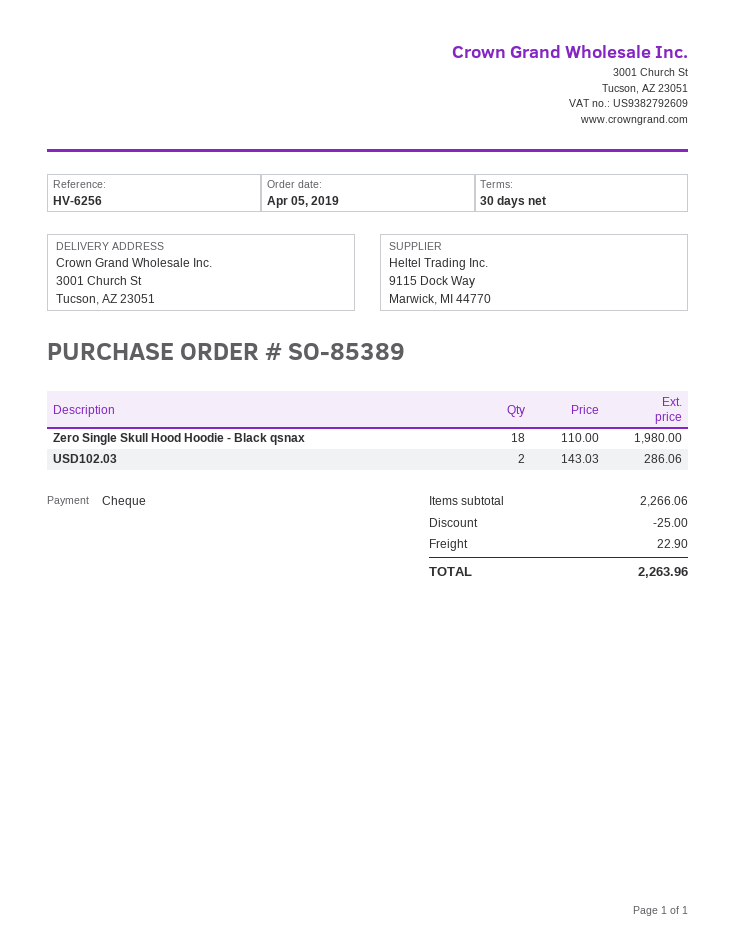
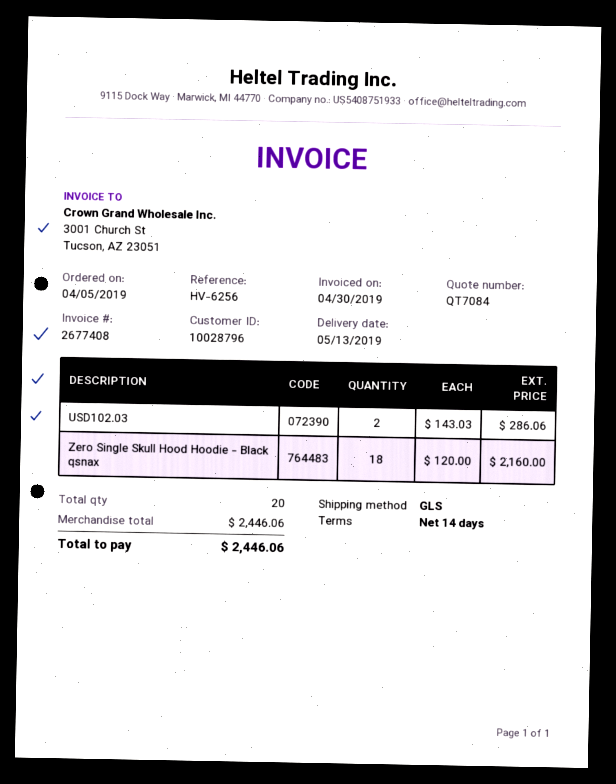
payment terms: 30 days -> 14 days
Zero Single Skull Hood Hoodie - Black qsnax: 18 x 110.00 = 1980.00 -> 18 x 120.00 = 2160.00
subtotal: 2266.06 -> 2446.06
discount: 25.00 -> none
shipping: 22.90 -> none
total: 2263.96 -> 2446.06

